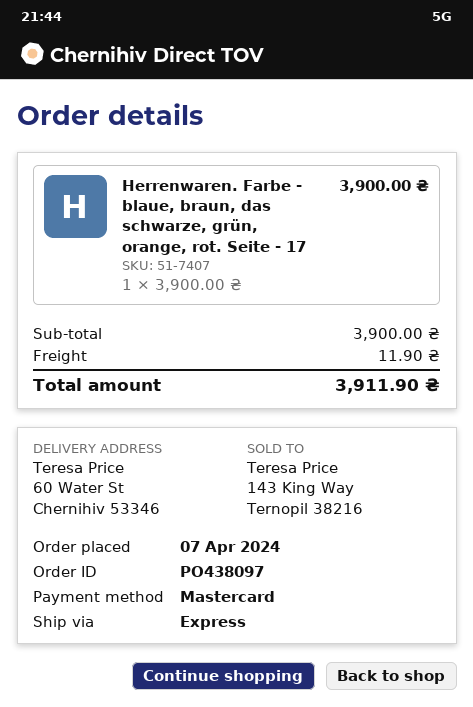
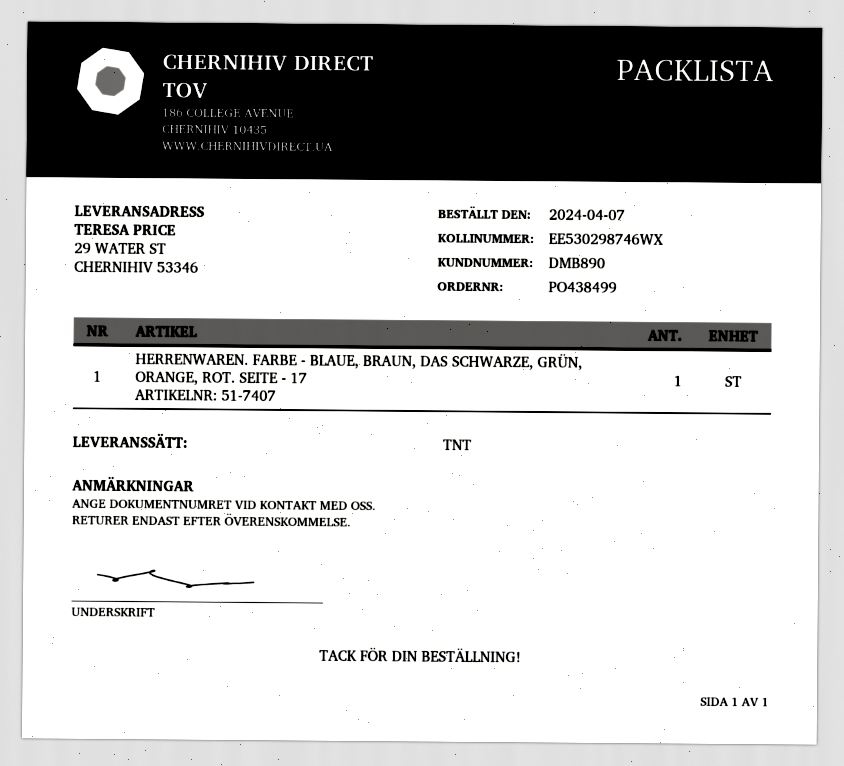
order number: PO438097 -> PO438499
shipping method: express -> TNT
ship to: 60 Water St, Chernihiv 53346 -> 29 WATER ST, CHERNIHIV 53346

